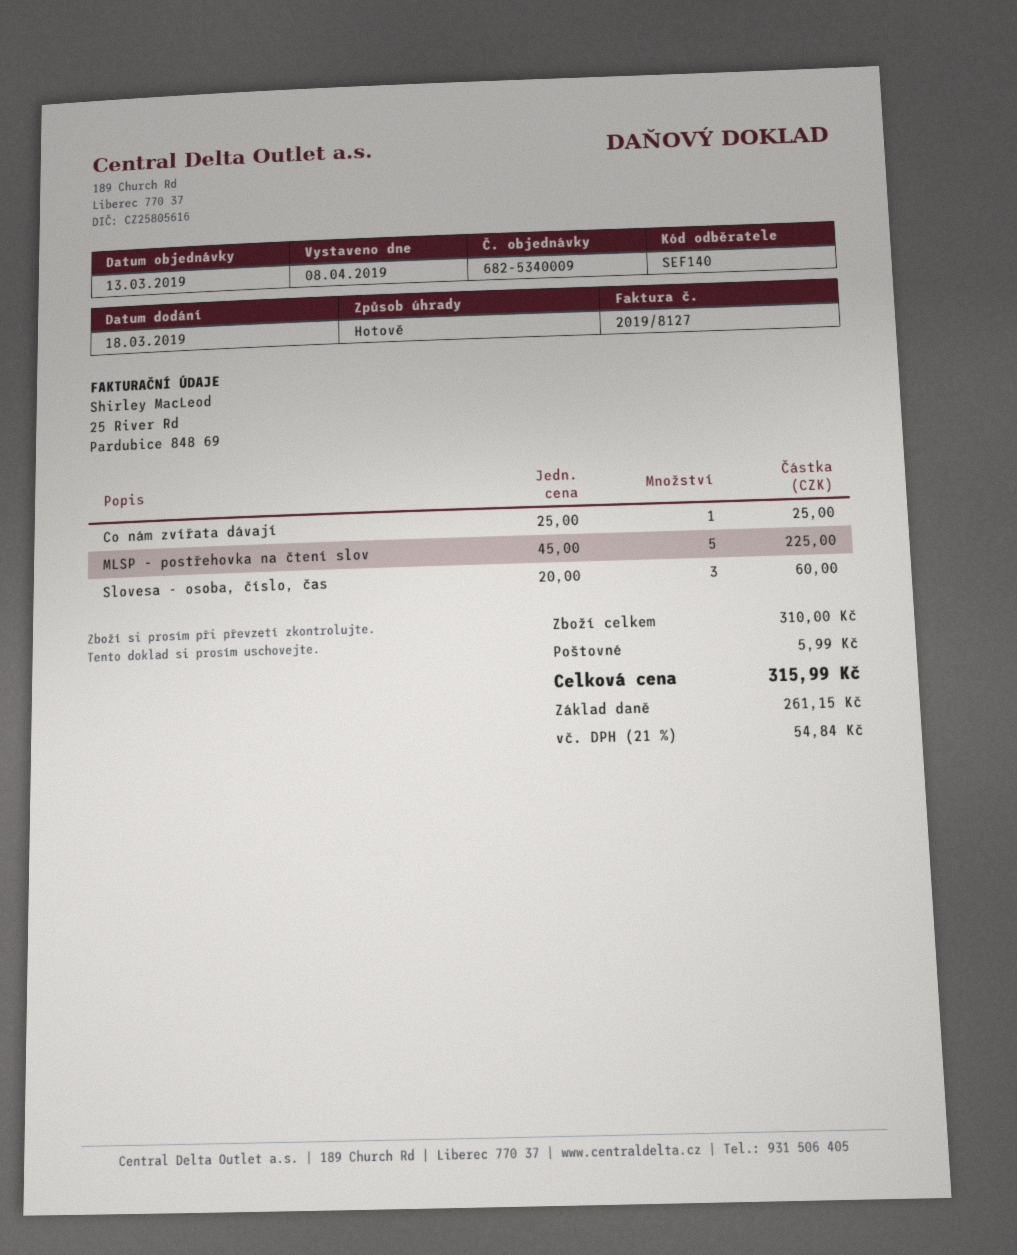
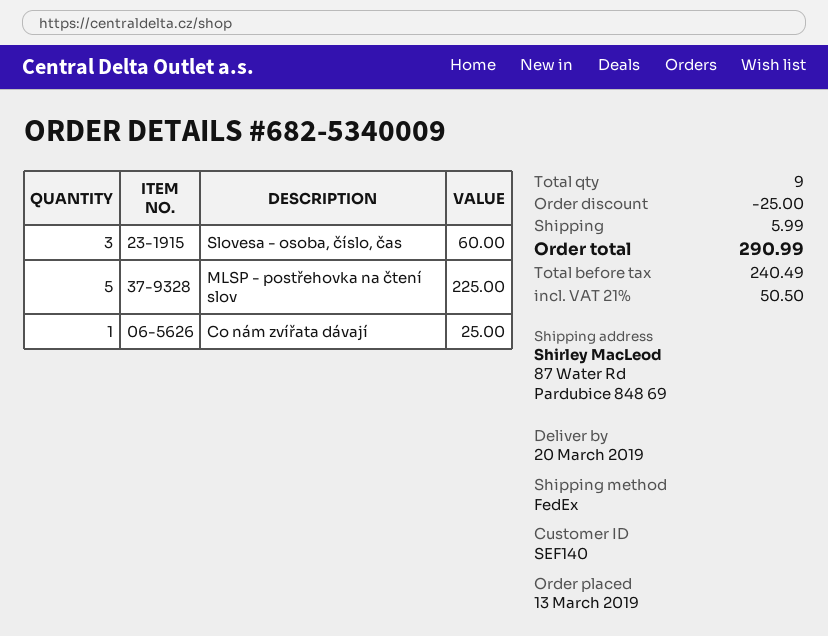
delivery date: 2019-03-18 -> 2019-03-20
discount: none -> 25.00
net: 261.15 -> 240.49
tax: 21% = 54.84 -> 21% = 50.50
total: 315.99 -> 290.99

